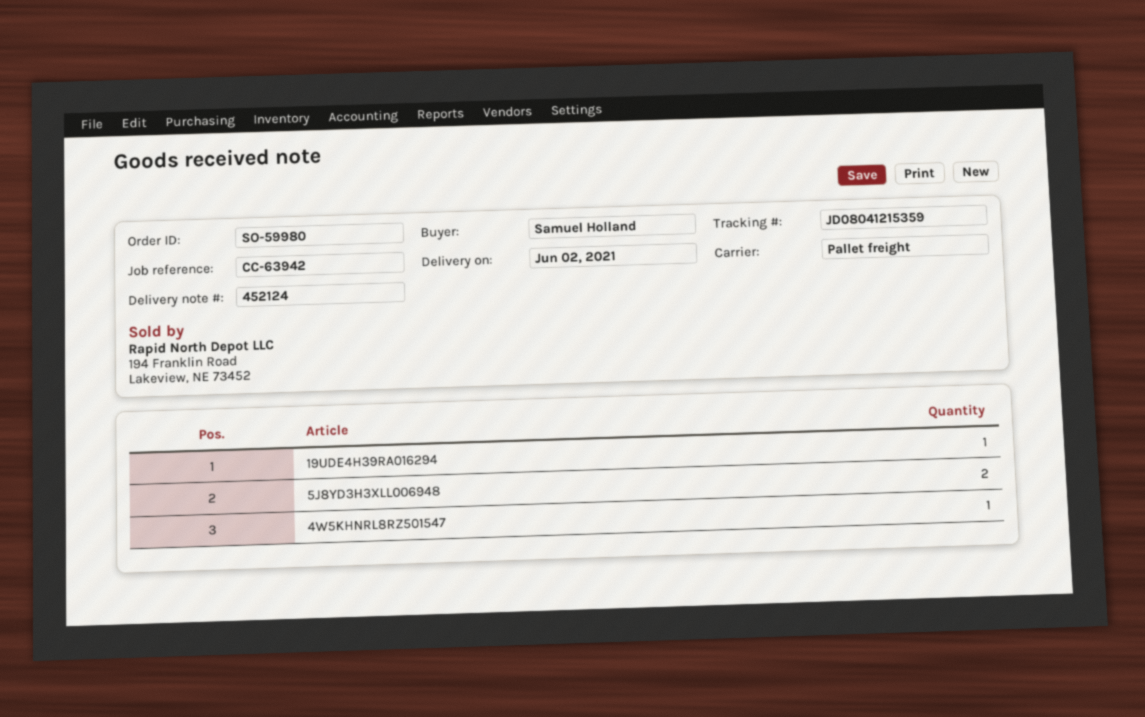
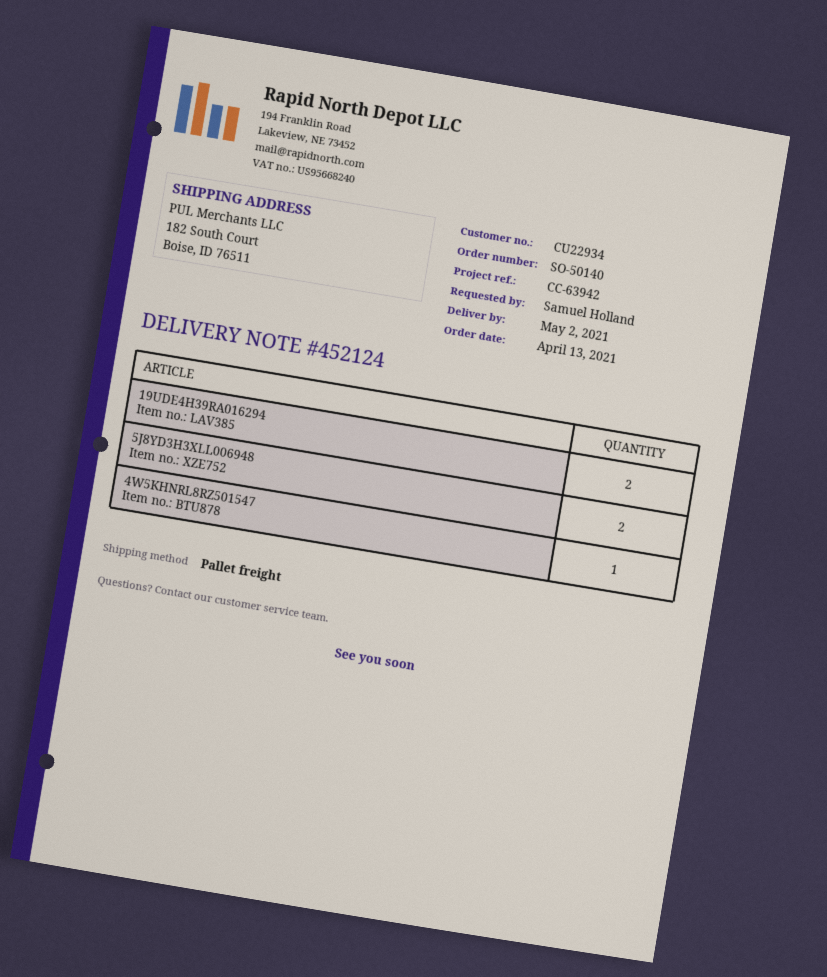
order number: SO-59980 -> SO-50140
delivery date: 2021-06-02 -> 2021-05-02
19UDE4H39RA016294: 1 -> 2

